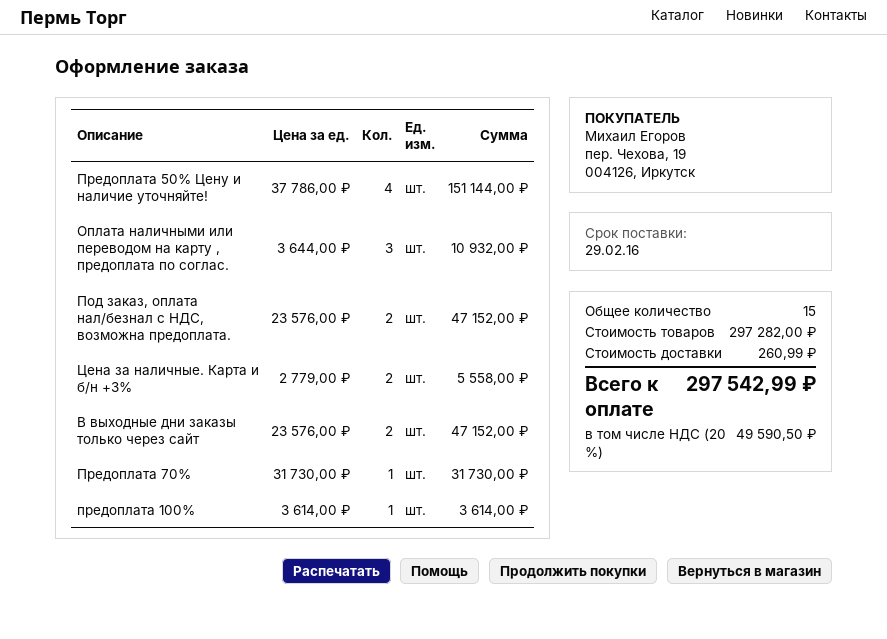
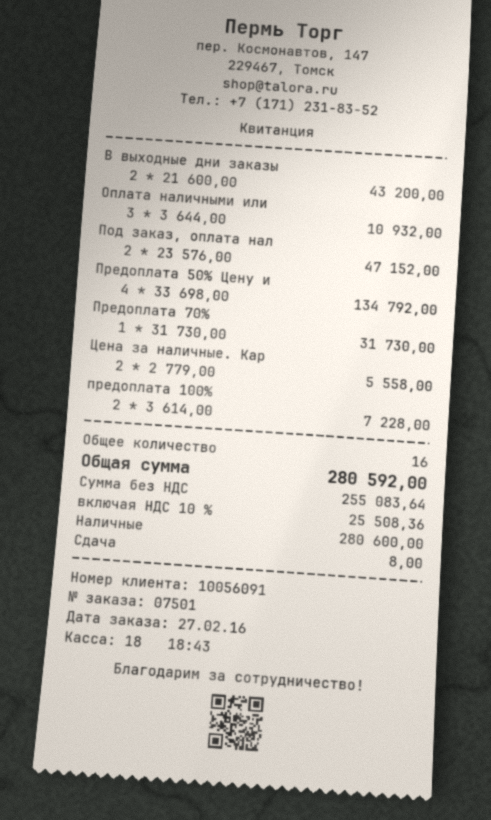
Предоплата 50% Цену и наличие уточняйте!: 4 x 37786.00 = 151144.00 -> 4 x 33698.00 = 134792.00
В выходные дни заказы только через сайт: 2 x 23576.00 = 47152.00 -> 2 x 21600.00 = 43200.00
предоплата 100%: 1 x 3614.00 = 3614.00 -> 2 x 3614.00 = 7228.00
total quantity: 15 -> 16
shipping: 260.99 -> none
tax: 20% = 49590.50 -> 10% = 25508.36
total: 297542.99 -> 280592.00

